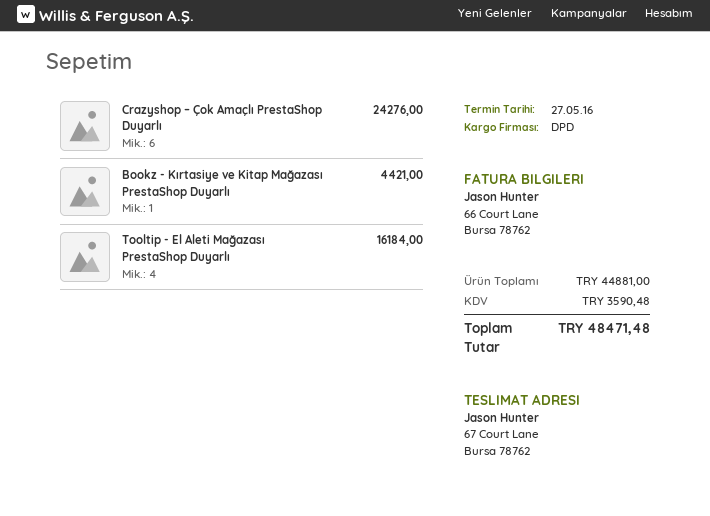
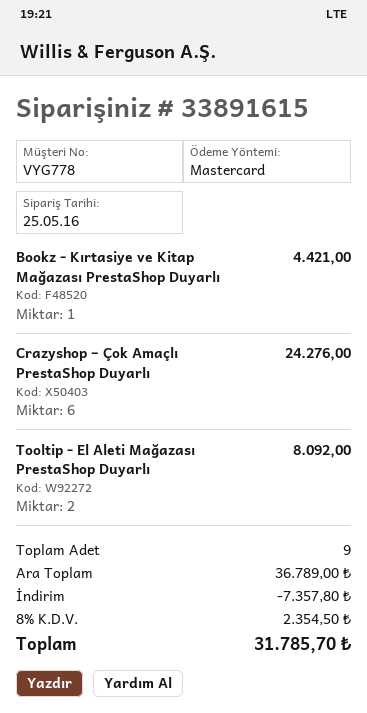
Tooltip - El Aleti Mağazası PrestaShop Duyarlı: 4 for 16184.00 -> 2 for 8092.00
subtotal: 44881.00 -> 36789.00
discount: none -> 7357.80
tax: 3590.48 -> 2354.50
total: 48471.48 -> 31785.70

